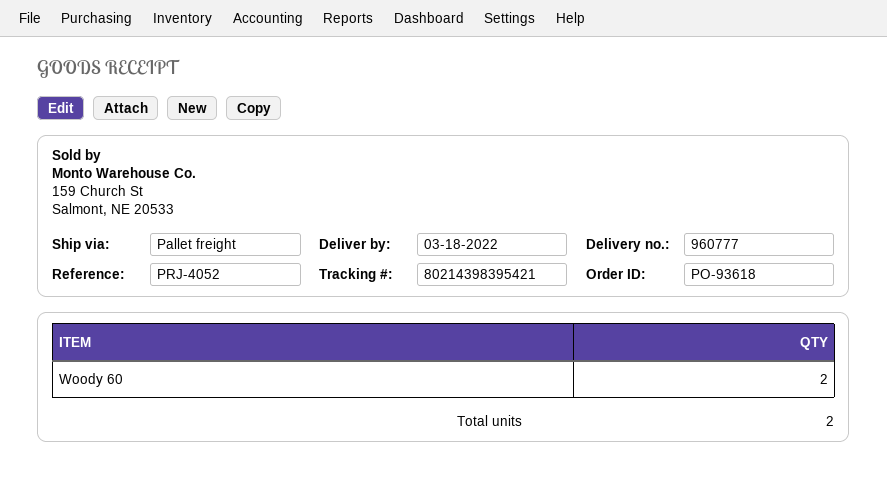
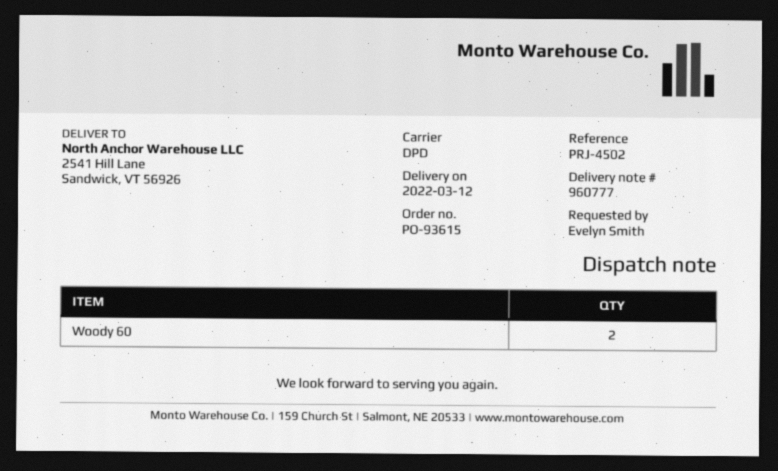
order number: PO-93618 -> PO-93615
delivery date: 2022-03-18 -> 2022-03-12
reference: PRJ-4052 -> PRJ-4502
shipping method: pallet freight -> DPD

